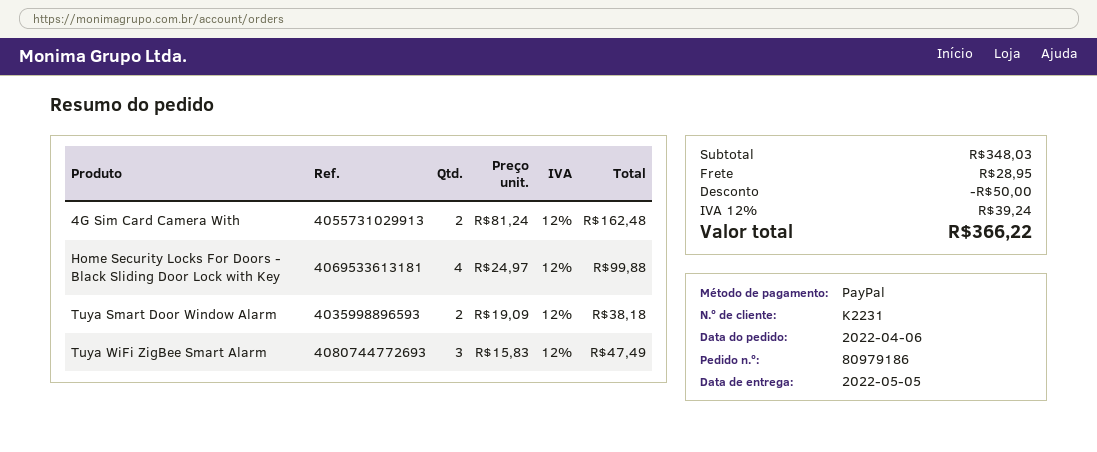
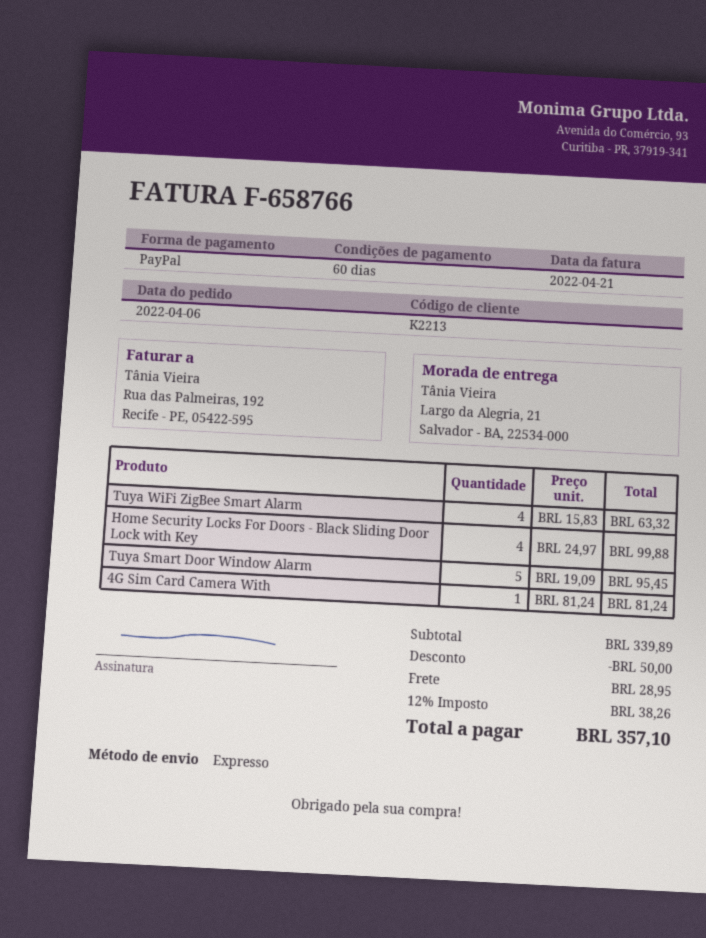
customer number: K2231 -> K2213
4G Sim Card Camera With: 2 x 81.24 = 162.48 -> 1 x 81.24 = 81.24
Tuya Smart Door Window Alarm: 2 x 19.09 = 38.18 -> 5 x 19.09 = 95.45
Tuya WiFi ZigBee Smart Alarm: 3 x 15.83 = 47.49 -> 4 x 15.83 = 63.32
subtotal: 348.03 -> 339.89
tax: 12% = 39.24 -> 12% = 38.26
total: 366.22 -> 357.10

